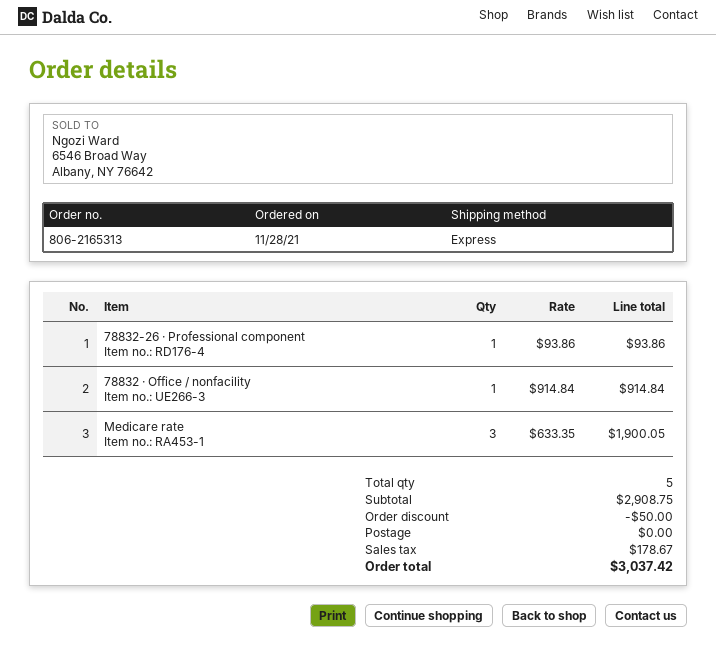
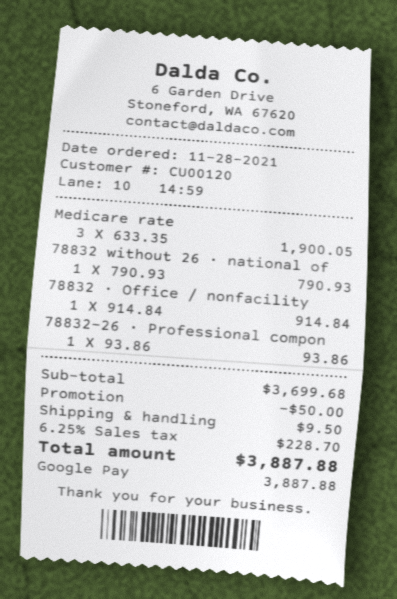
78832 without 26 · national of: none -> 1 x 790.93 = 790.93
subtotal: 2908.75 -> 3699.68
shipping: 0.00 -> 9.50
tax: 178.67 -> 228.70
total: 3037.42 -> 3887.88

